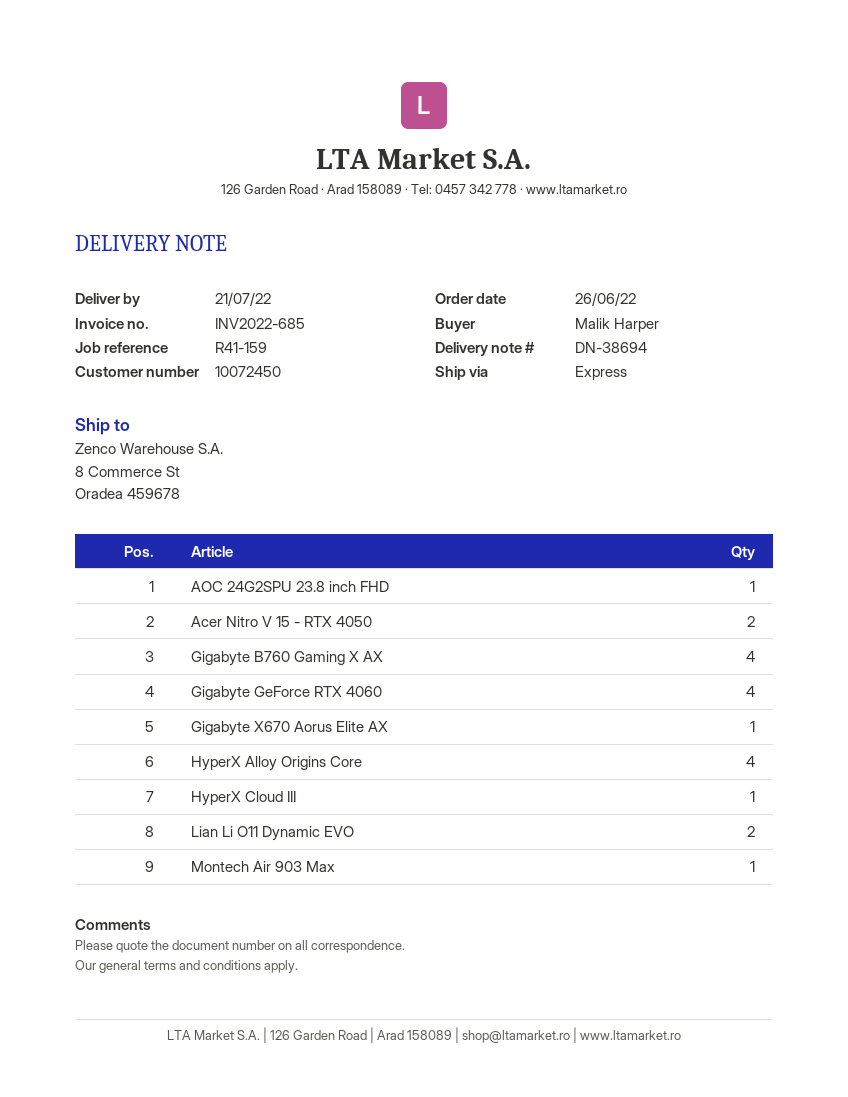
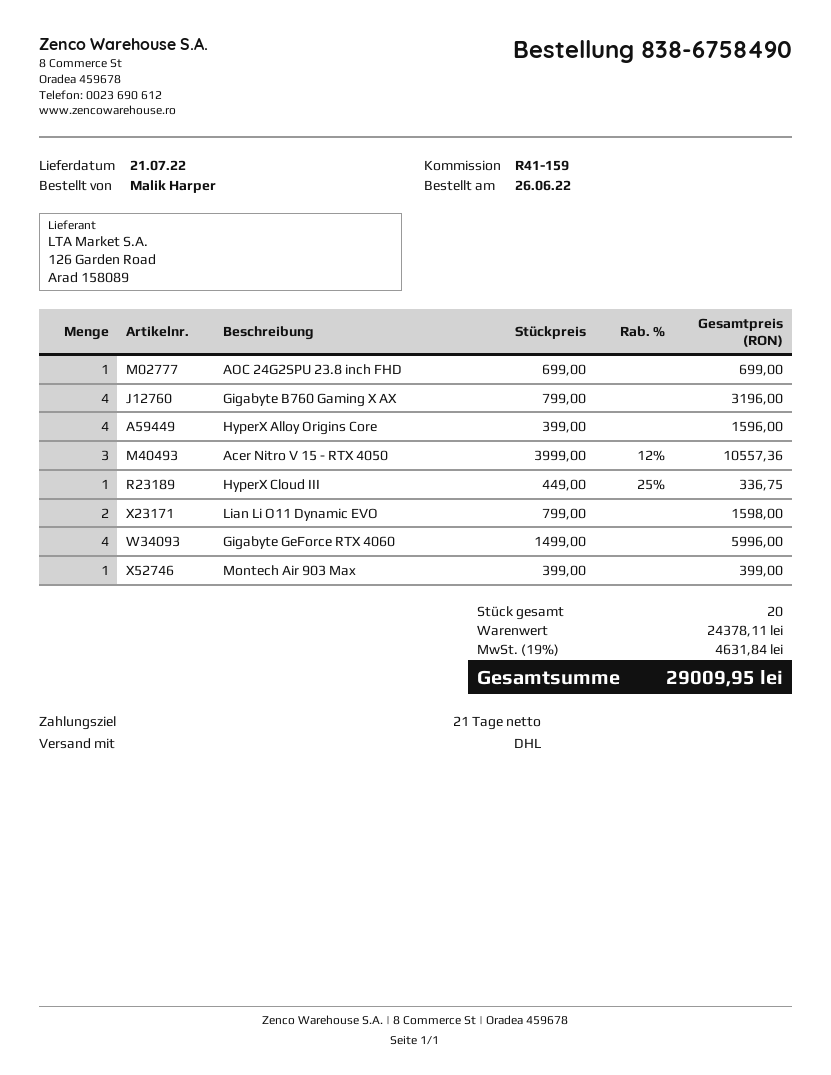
shipping method: express -> DHL
Acer Nitro V 15 - RTX 4050: 2 -> 3
Gigabyte X670 Aorus Elite AX: 1 -> none

